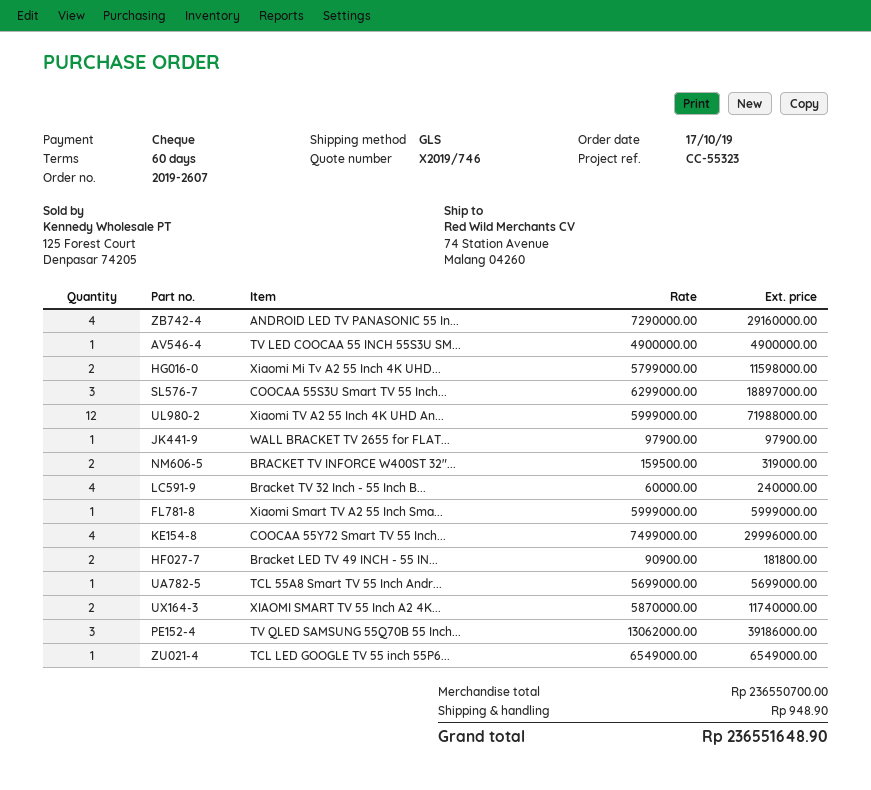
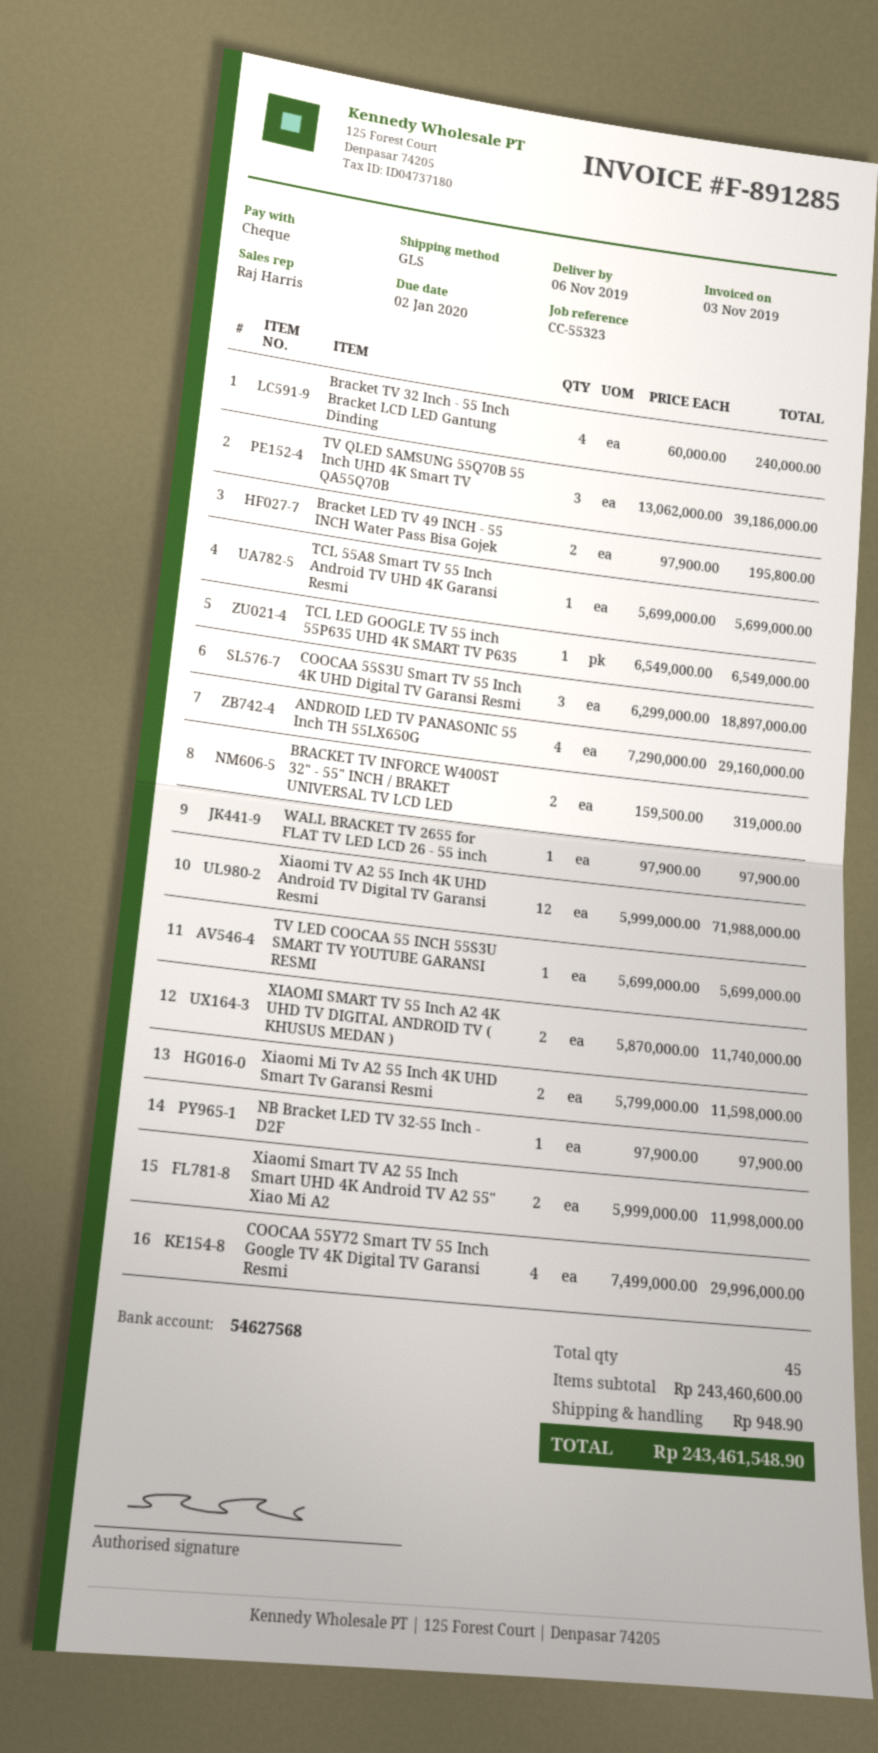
TV LED COOCAA 55 INCH 55S3U SM...: 1 x 4900000.00 = 4900000.00 -> 1 x 5699000.00 = 5699000.00
Xiaomi Smart TV A2 55 Inch Sma...: 1 x 5999000.00 = 5999000.00 -> 2 x 5999000.00 = 11998000.00
Bracket LED TV 49 INCH - 55 IN...: 2 x 90900.00 = 181800.00 -> 2 x 97900.00 = 195800.00
NB Bracket LED TV 32-55 Inch - D2F: none -> 1 x 97900.00 = 97900.00
subtotal: 236550700.00 -> 243460600.00
total: 236551648.90 -> 243461548.90

